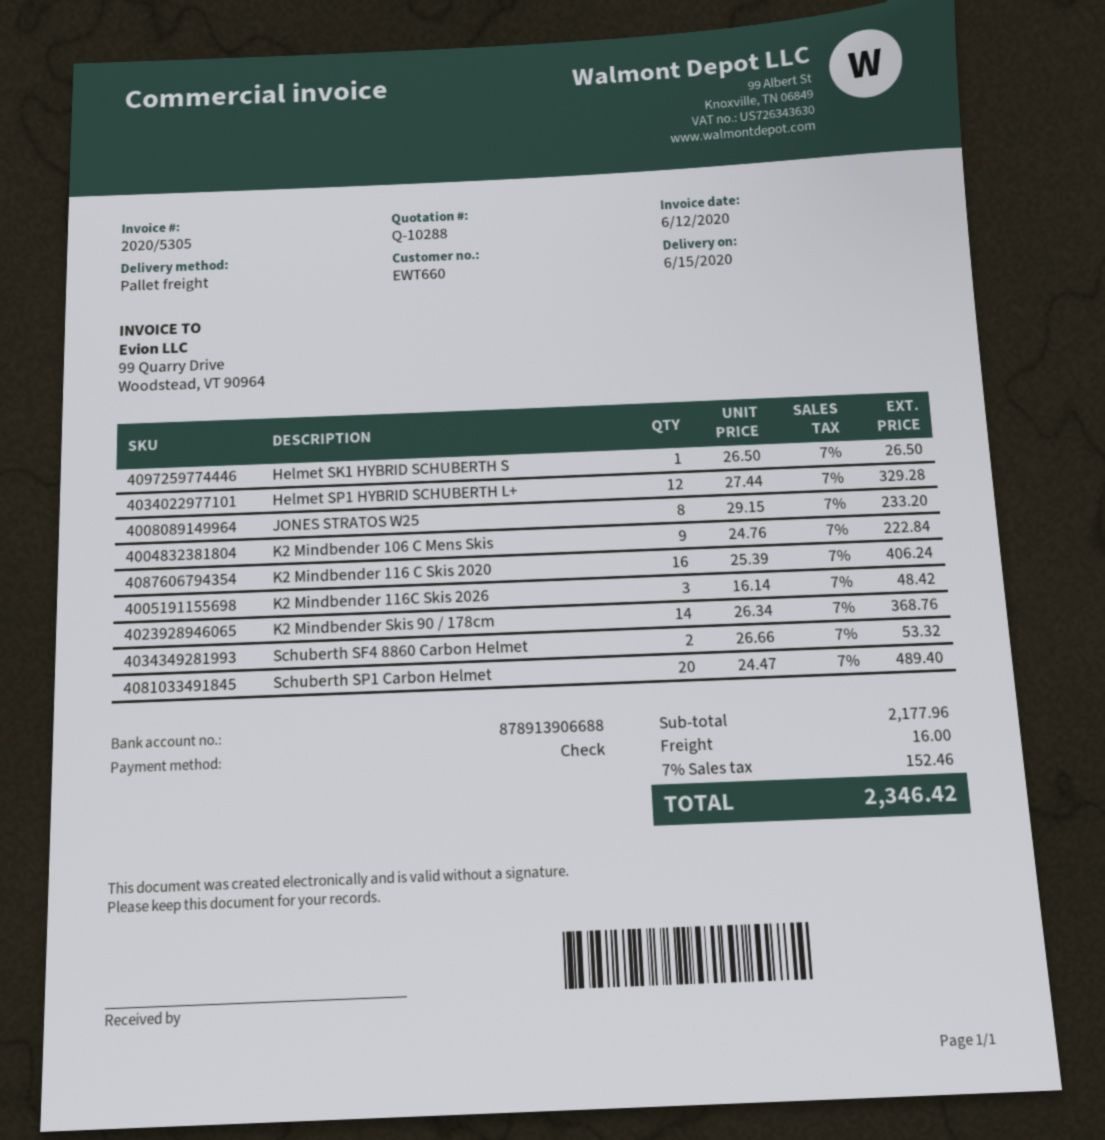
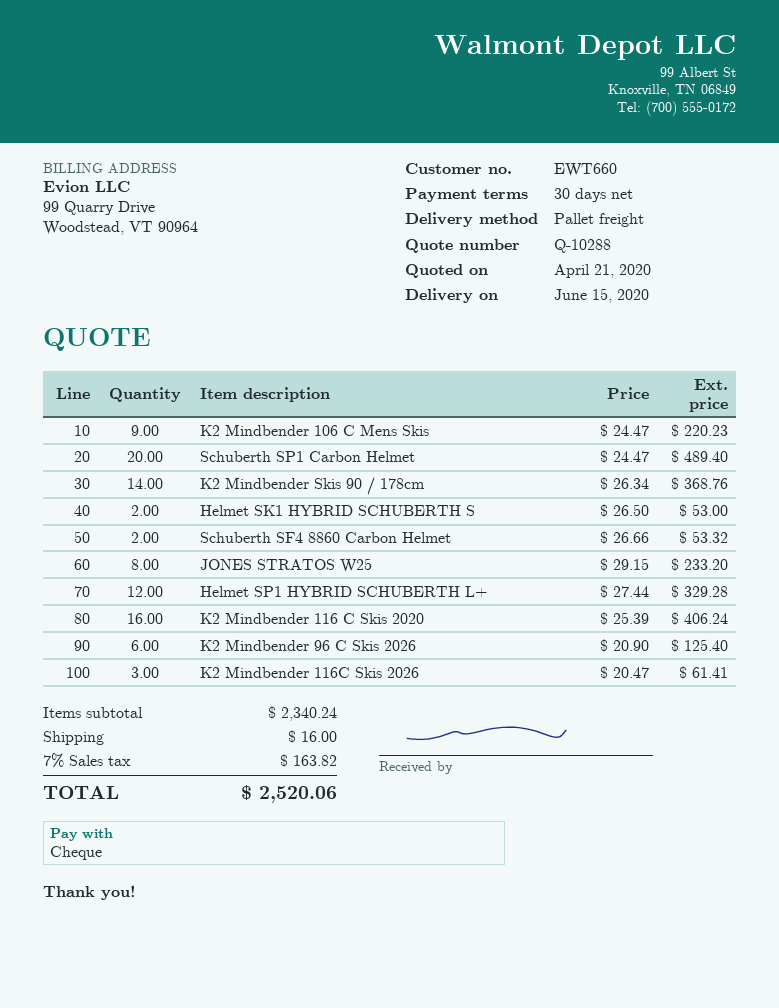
Helmet SK1 HYBRID SCHUBERTH S: 1 x 26.50 = 26.50 -> 2 x 26.50 = 53.00
K2 Mindbender 106 C Mens Skis: 9 x 24.76 = 222.84 -> 9 x 24.47 = 220.23
K2 Mindbender 116C Skis 2026: 3 x 16.14 = 48.42 -> 3 x 20.47 = 61.41
K2 Mindbender 96 C Skis 2026: none -> 6 x 20.90 = 125.40
subtotal: 2177.96 -> 2340.24
tax: 7% = 152.46 -> 7% = 163.82
total: 2346.42 -> 2520.06

